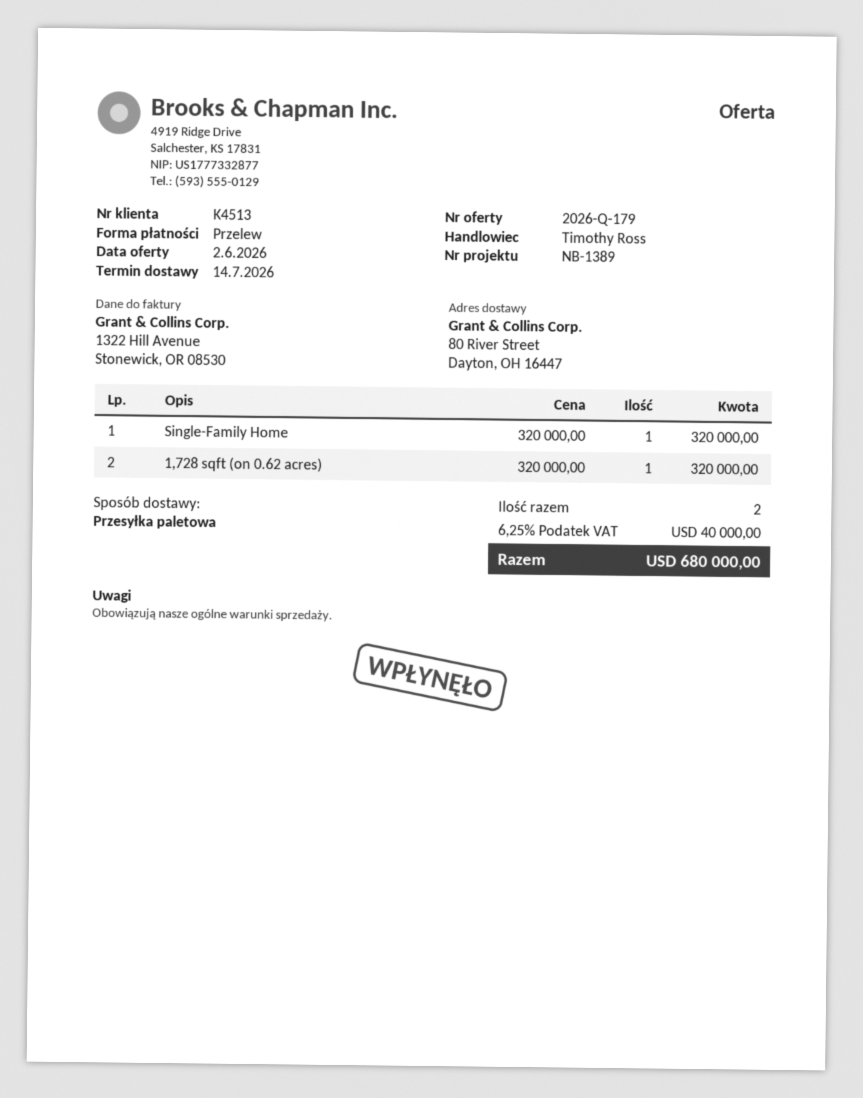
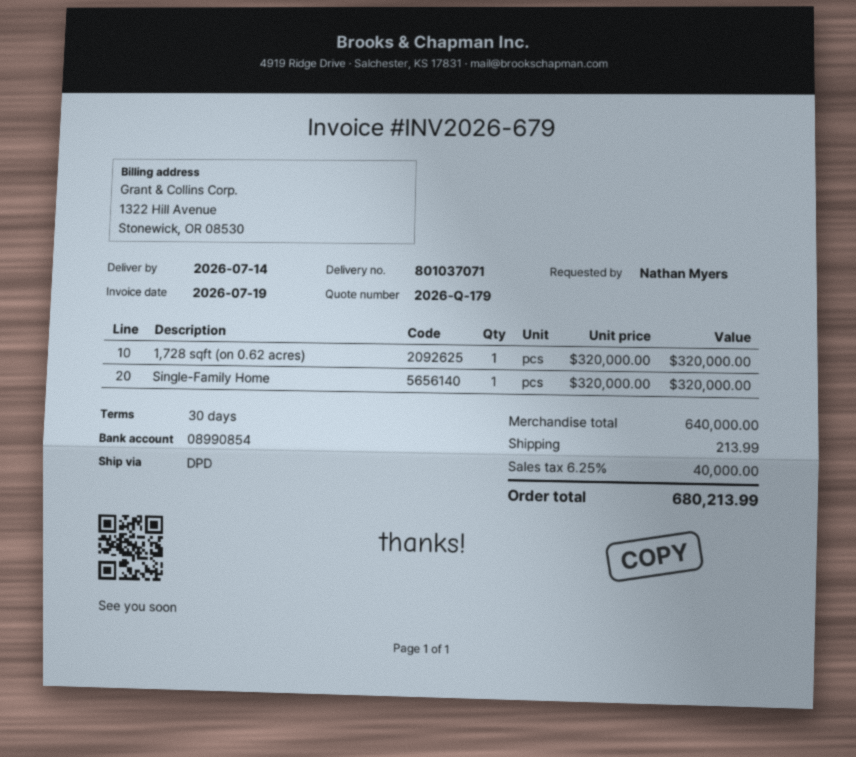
shipping method: pallet freight -> DPD
shipping: none -> 213.99
total: 680000.00 -> 680213.99

